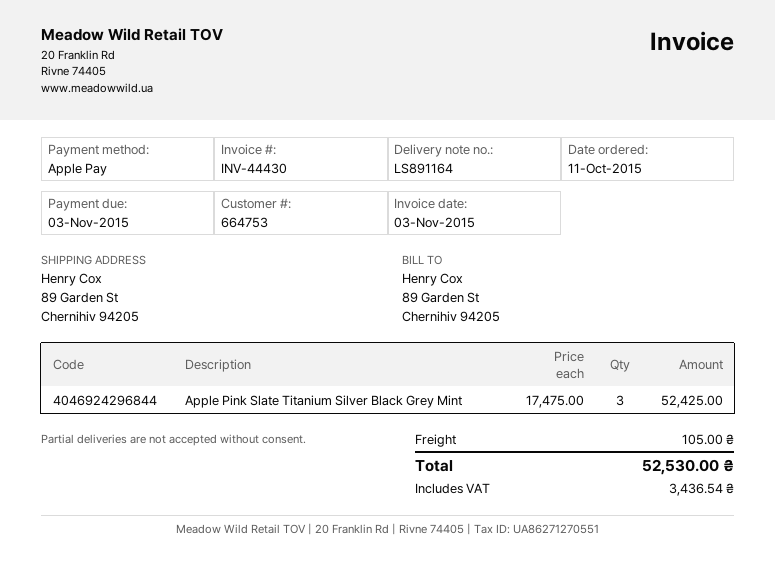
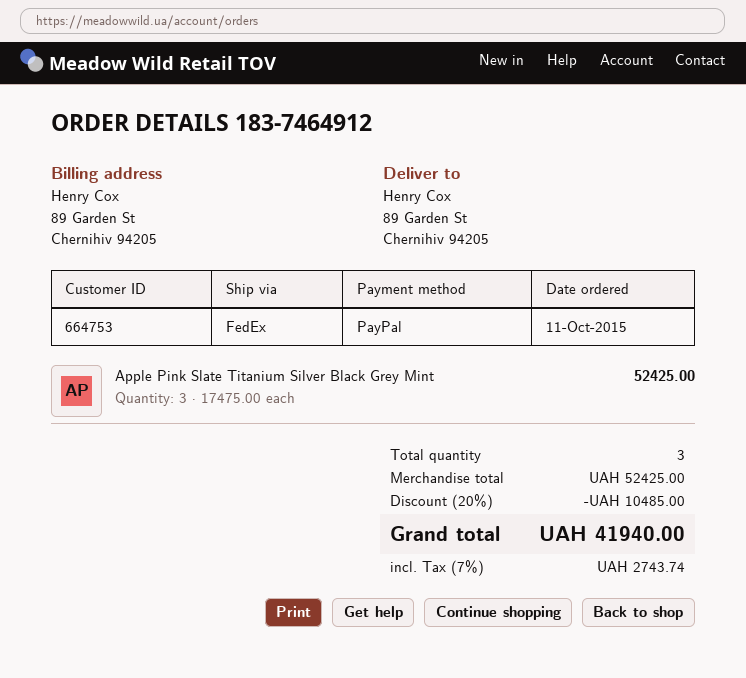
payment method: Apple Pay -> PayPal
discount: none -> 20% = 10485.00
shipping: 105.00 -> none
tax: 3436.54 -> 2743.74
total: 52530.00 -> 41940.00

